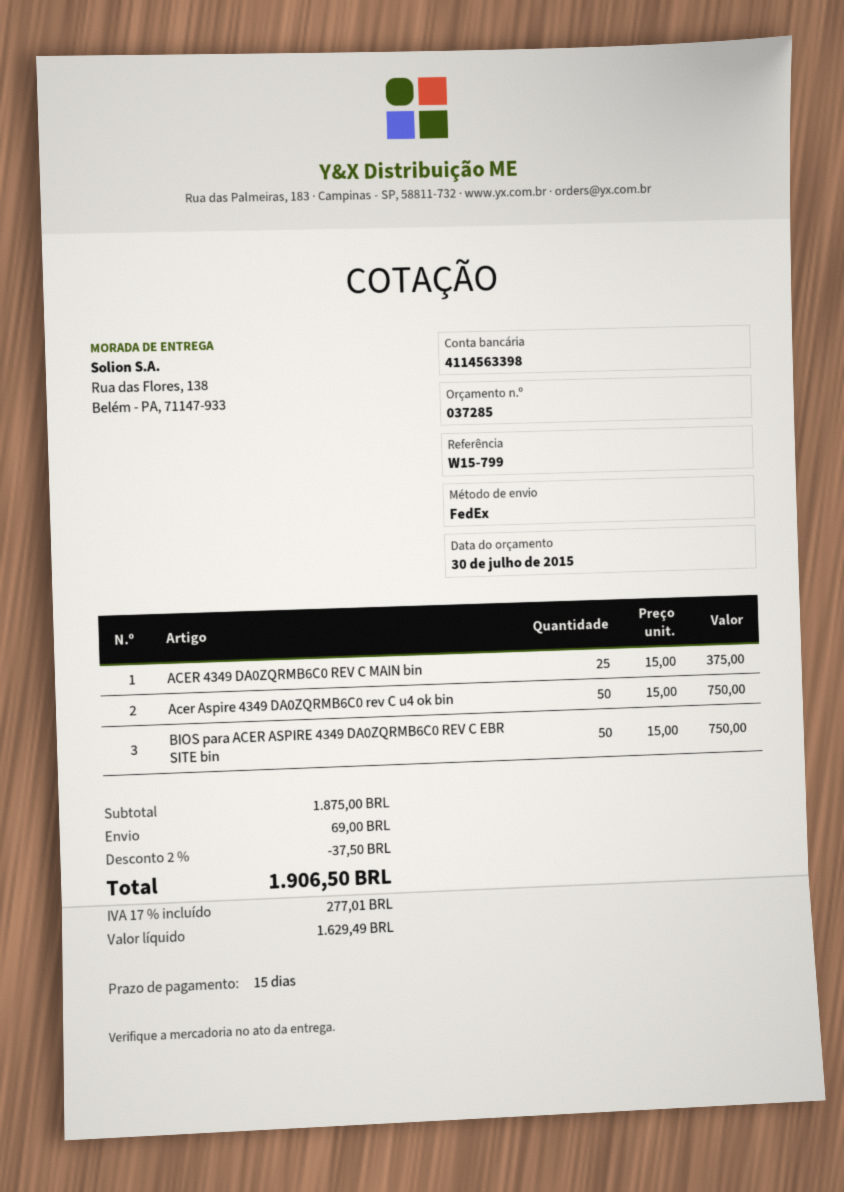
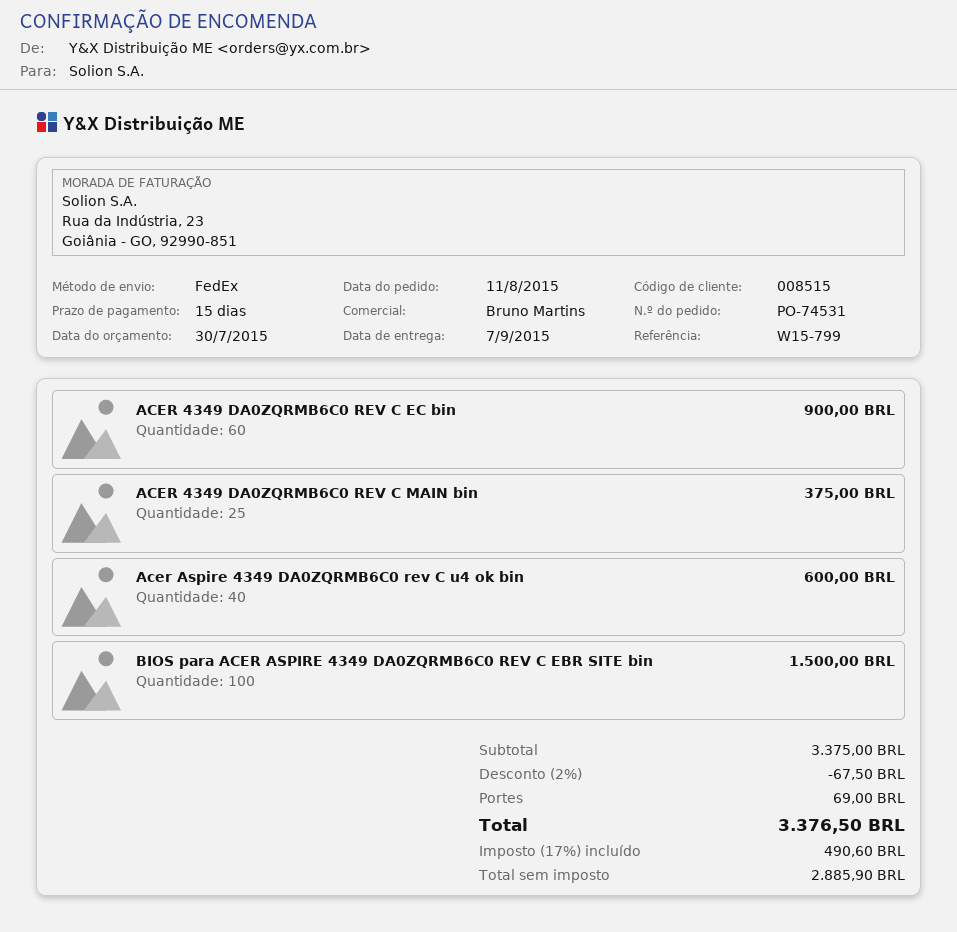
Acer Aspire 4349 DA0ZQRMB6C0 rev C u4 ok bin: 50 for 750.00 -> 40 for 600.00
BIOS para ACER ASPIRE 4349 DA0ZQRMB6C0 REV C EBR SITE bin: 50 for 750.00 -> 100 for 1500.00
ACER 4349 DA0ZQRMB6C0 REV C EC bin: none -> 60 for 900.00
subtotal: 1875.00 -> 3375.00
discount: 2% = 37.50 -> 2% = 67.50
net: 1629.49 -> 2885.90
tax: 17% = 277.01 -> 17% = 490.60
total: 1906.50 -> 3376.50

